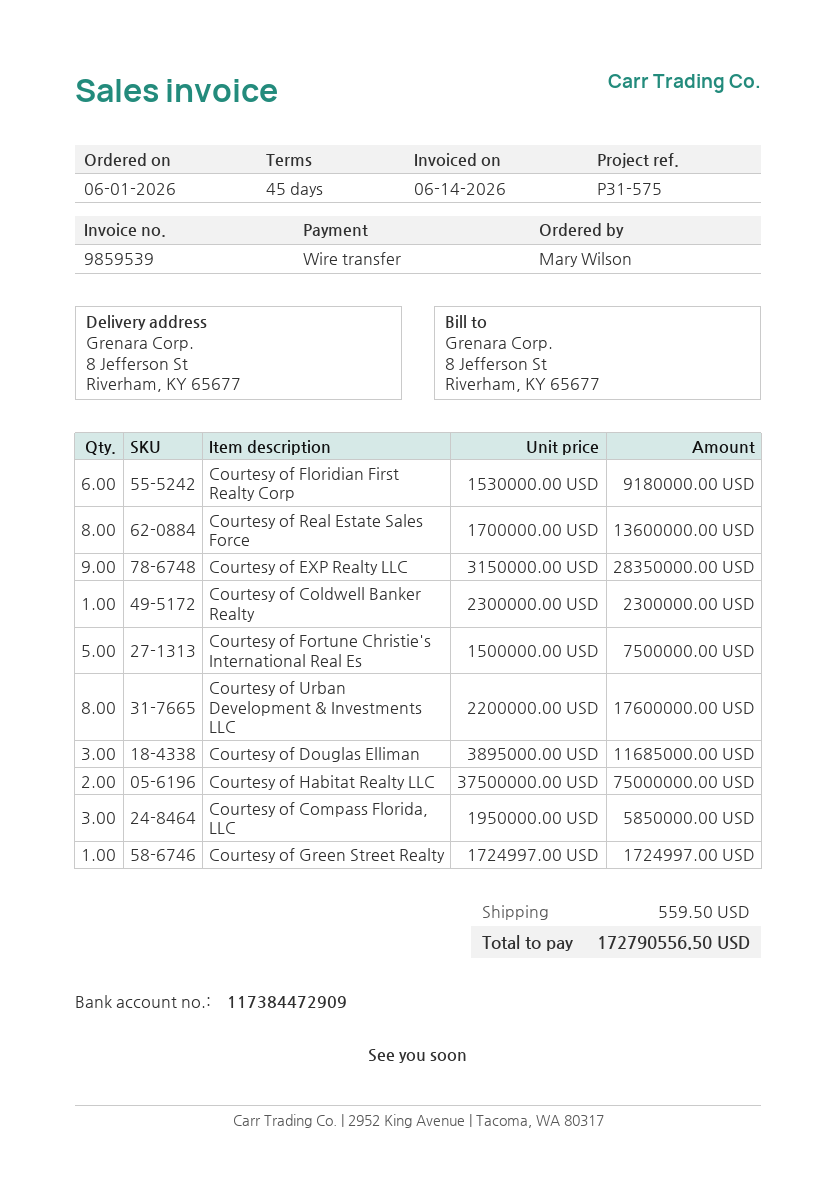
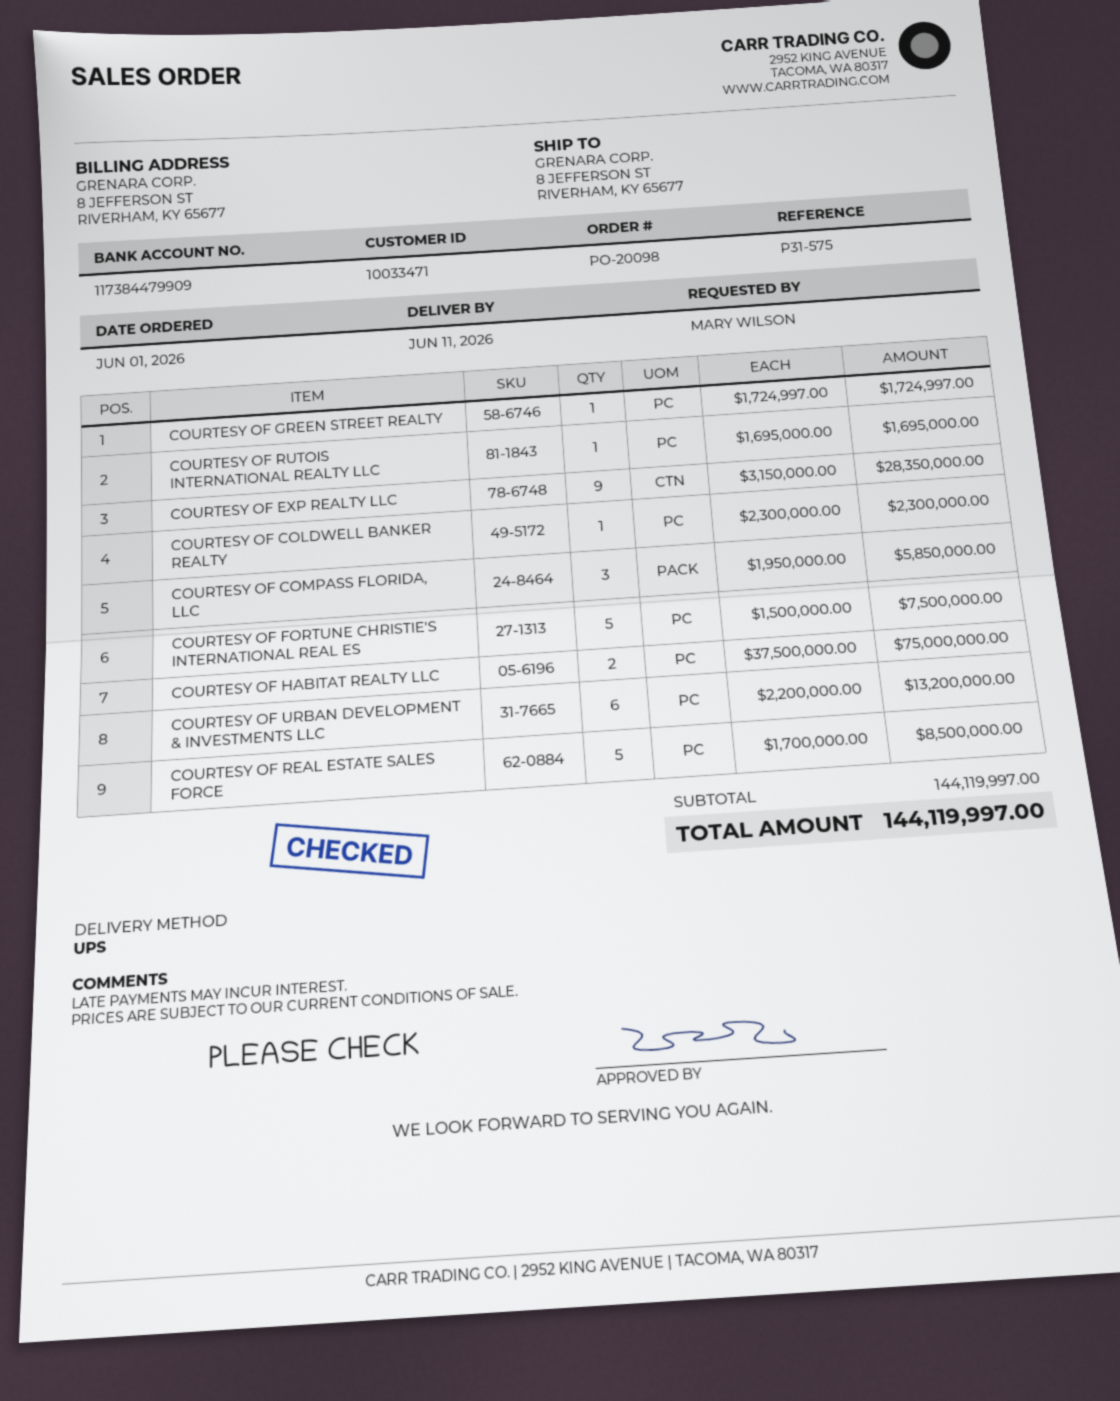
bank account: 117384472909 -> 117384479909
Courtesy of Floridian First Realty Corp: 6 x 1530000.00 = 9180000.00 -> none
Courtesy of Real Estate Sales Force: 8 x 1700000.00 = 13600000.00 -> 5 x 1700000.00 = 8500000.00
Courtesy of Urban Development & Investments LLC: 8 x 2200000.00 = 17600000.00 -> 6 x 2200000.00 = 13200000.00
Courtesy of Douglas Elliman: 3 x 3895000.00 = 11685000.00 -> none
COURTESY OF RUTOIS INTERNATIONAL REALTY LLC: none -> 1 x 1695000.00 = 1695000.00
shipping: 559.50 -> none
total: 172790556.50 -> 144119997.00

